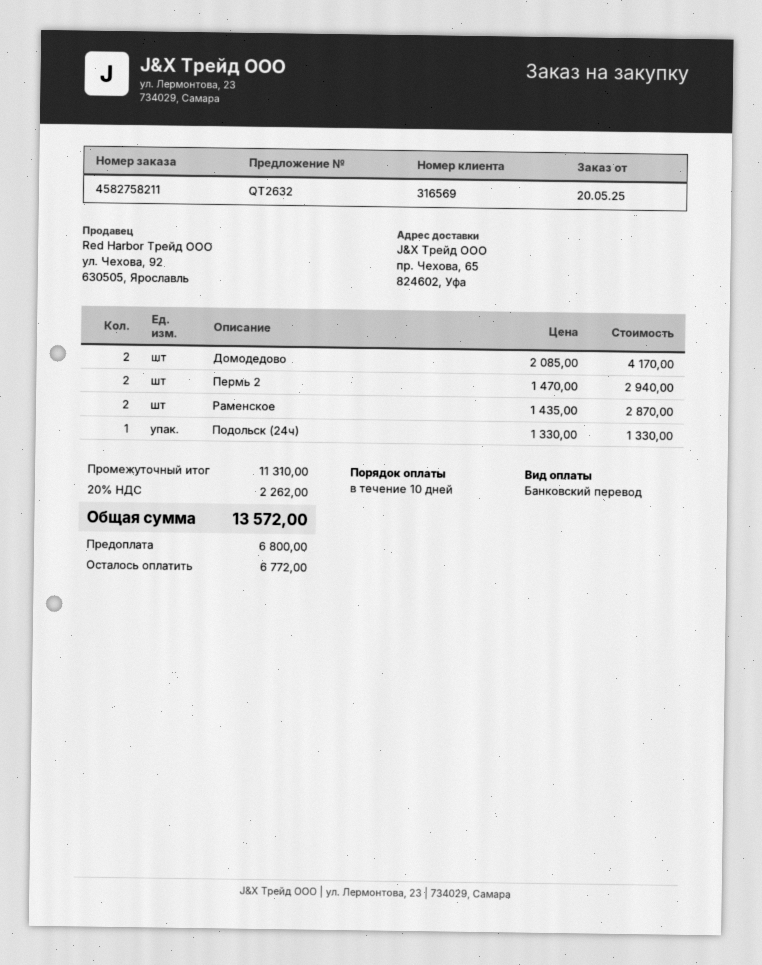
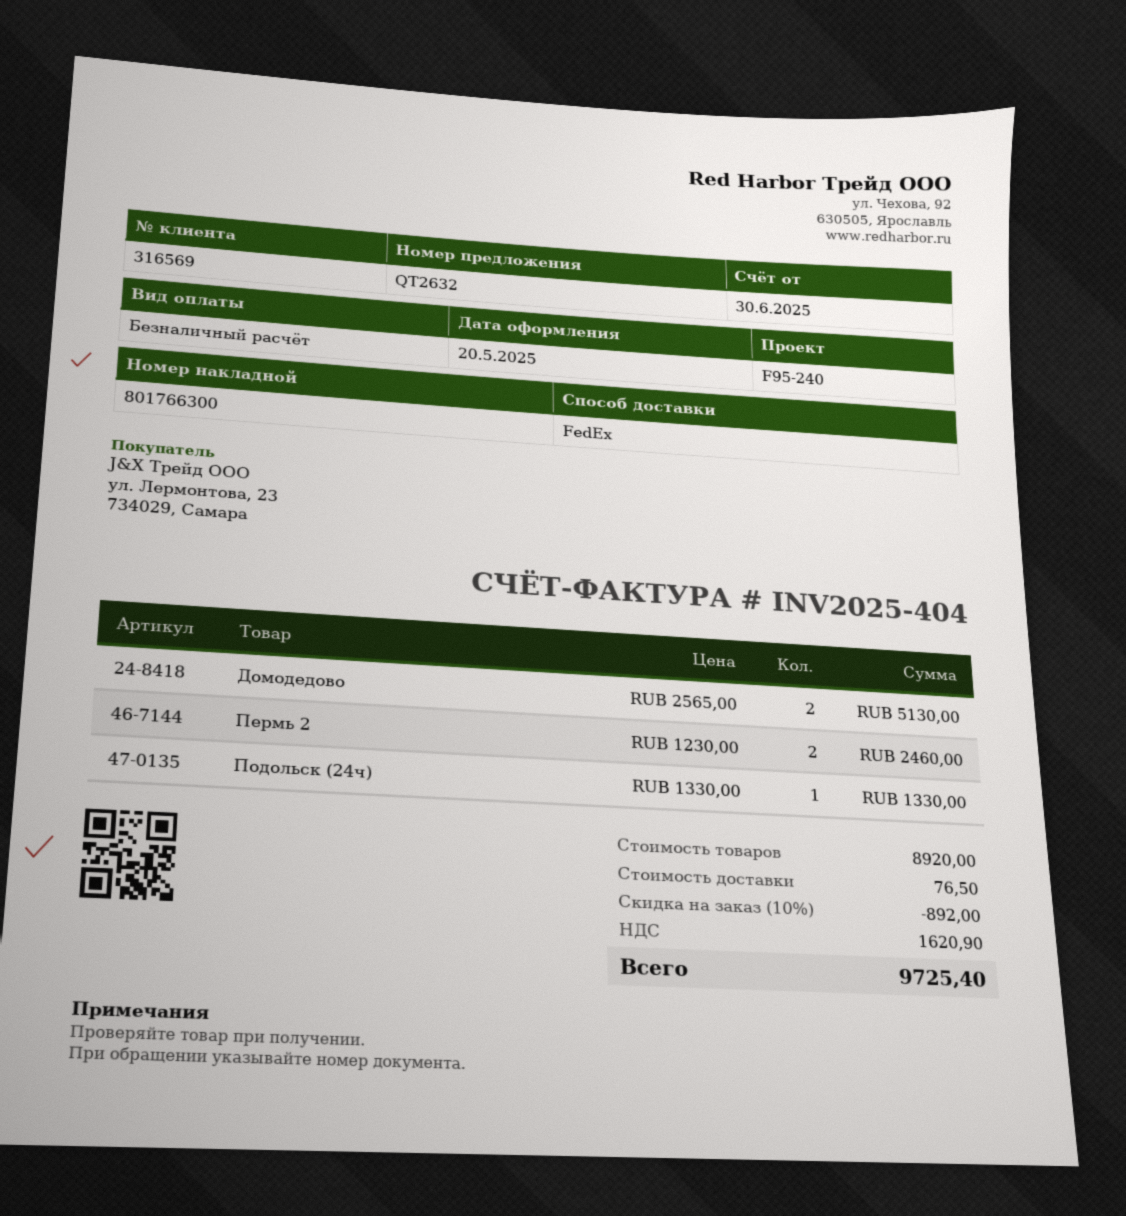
Домодедово: 2 x 2085.00 = 4170.00 -> 2 x 2565.00 = 5130.00
Пермь 2: 2 x 1470.00 = 2940.00 -> 2 x 1230.00 = 2460.00
Раменское: 2 x 1435.00 = 2870.00 -> none
subtotal: 11310.00 -> 8920.00
discount: none -> 10% = 892.00
shipping: none -> 76.50
tax: 2262.00 -> 1620.90
total: 13572.00 -> 9725.40

